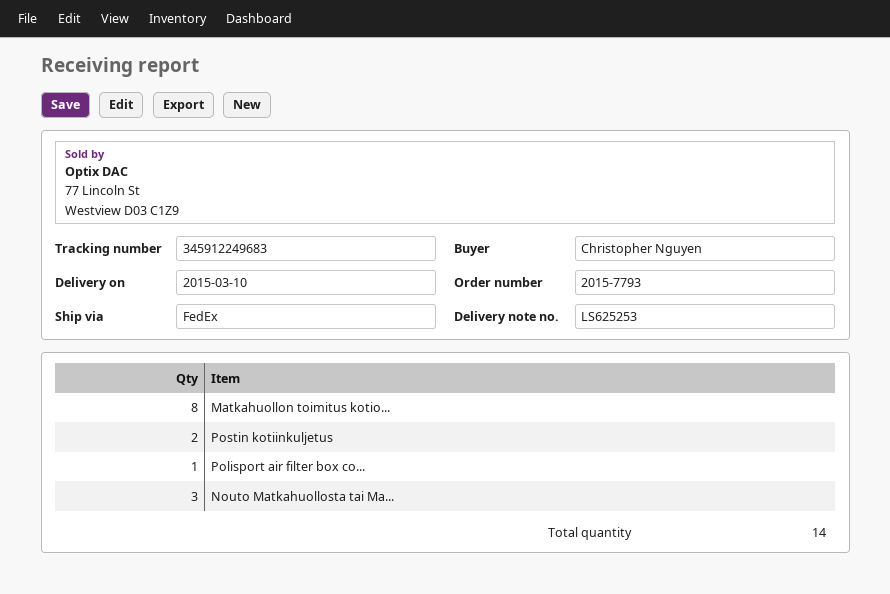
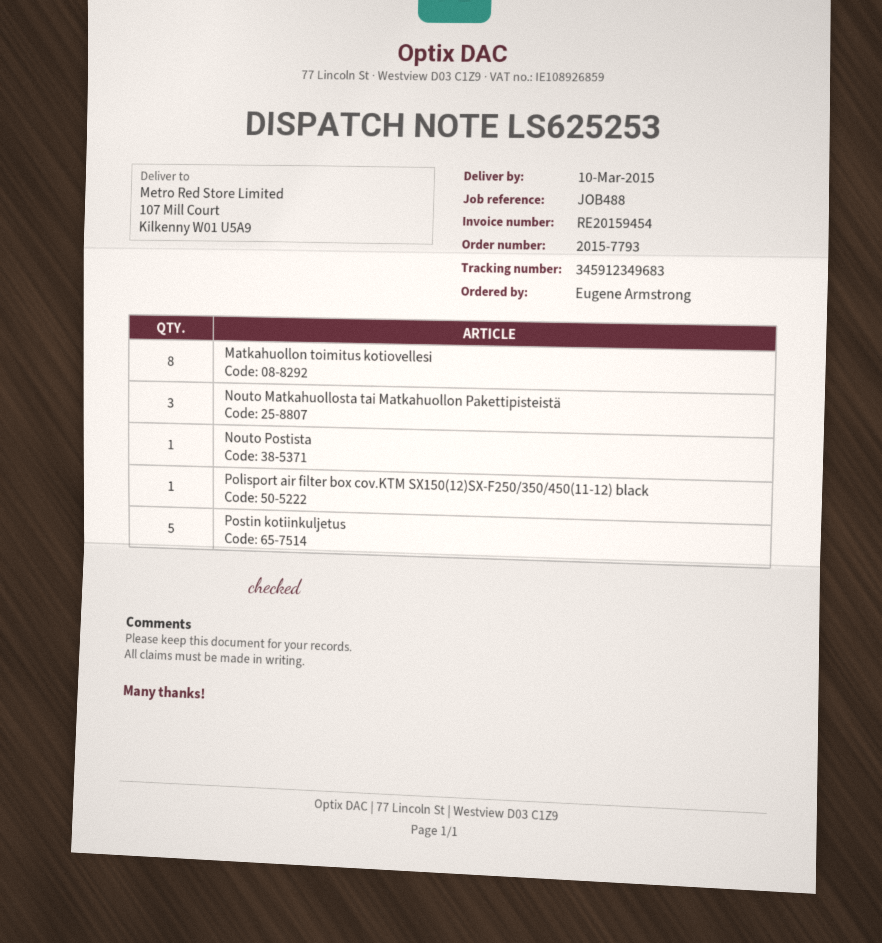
ordered by: Christopher Nguyen -> Eugene Armstrong
tracking number: 345912249683 -> 345912349683
Postin kotiinkuljetus: 2 -> 5
Nouto Postista: none -> 1

